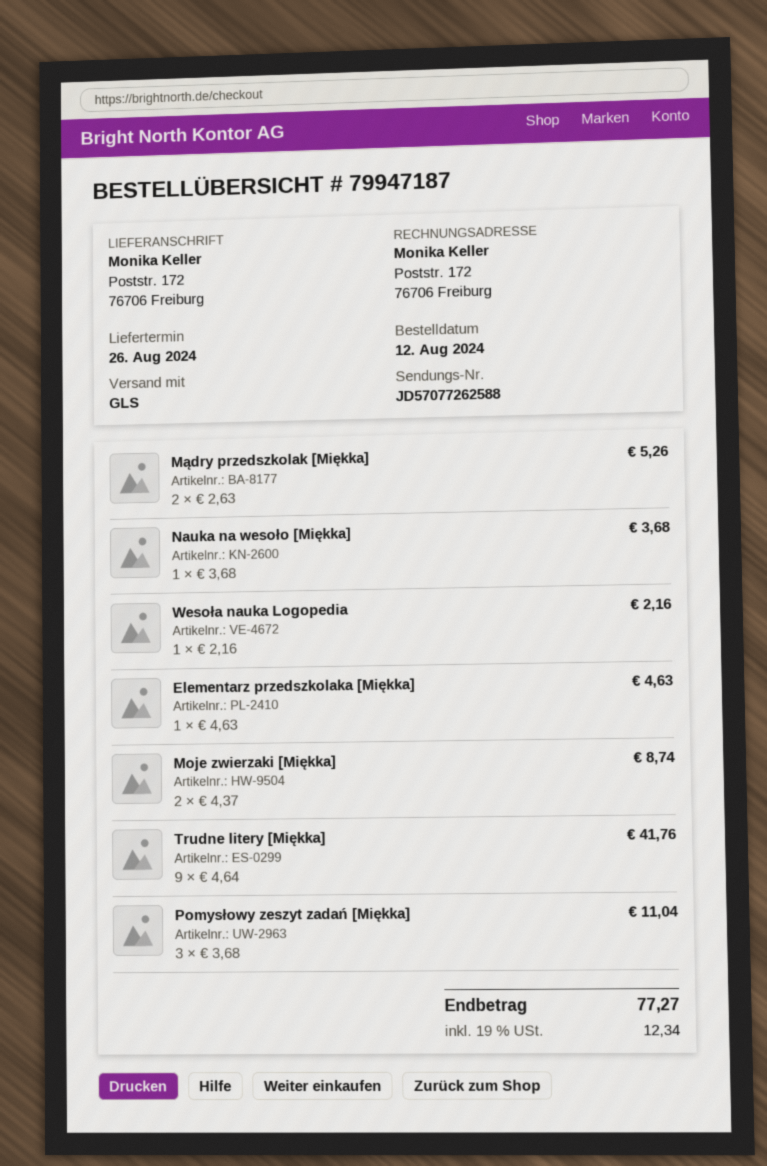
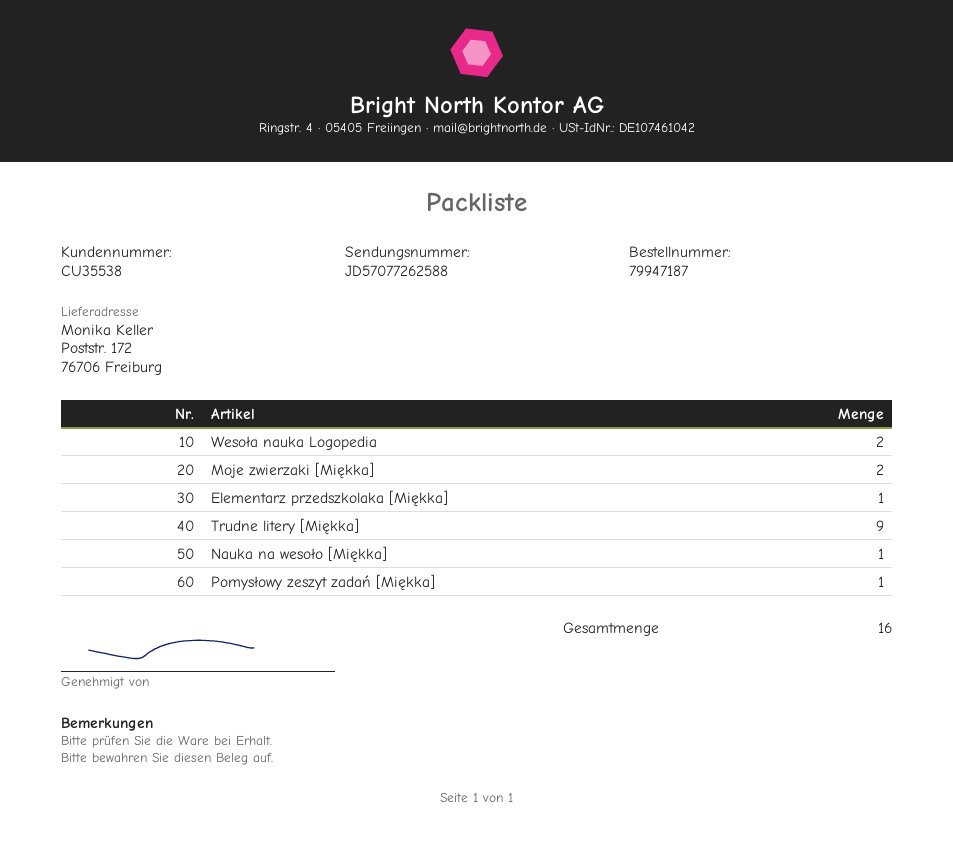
Mądry przedszkolak [Miękka]: 2 -> none
Wesoła nauka Logopedia: 1 -> 2
Pomysłowy zeszyt zadań [Miękka]: 3 -> 1

